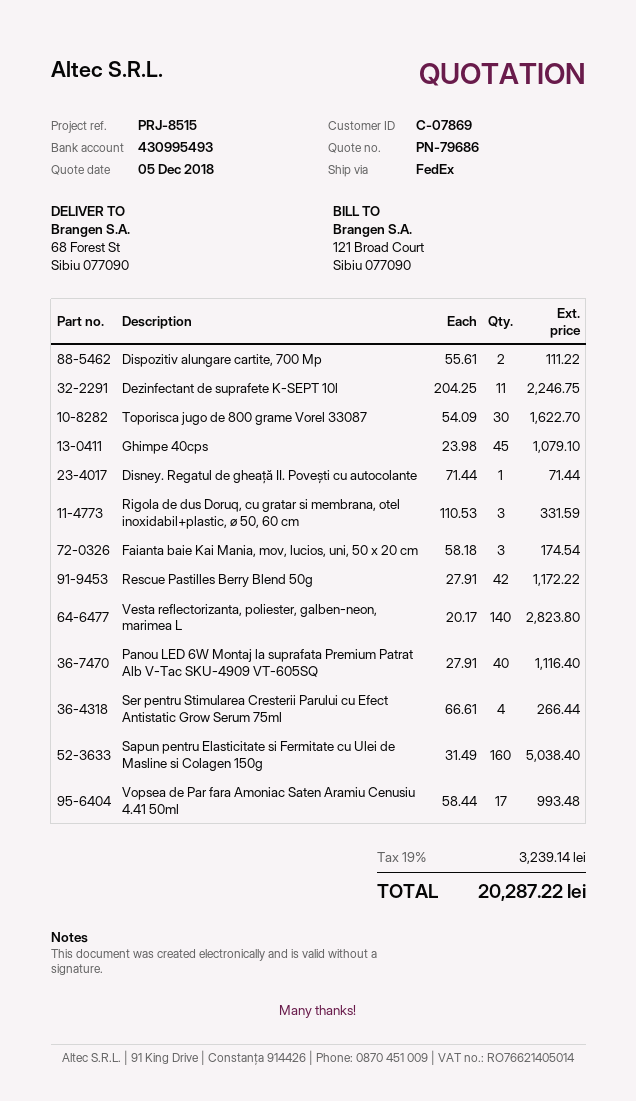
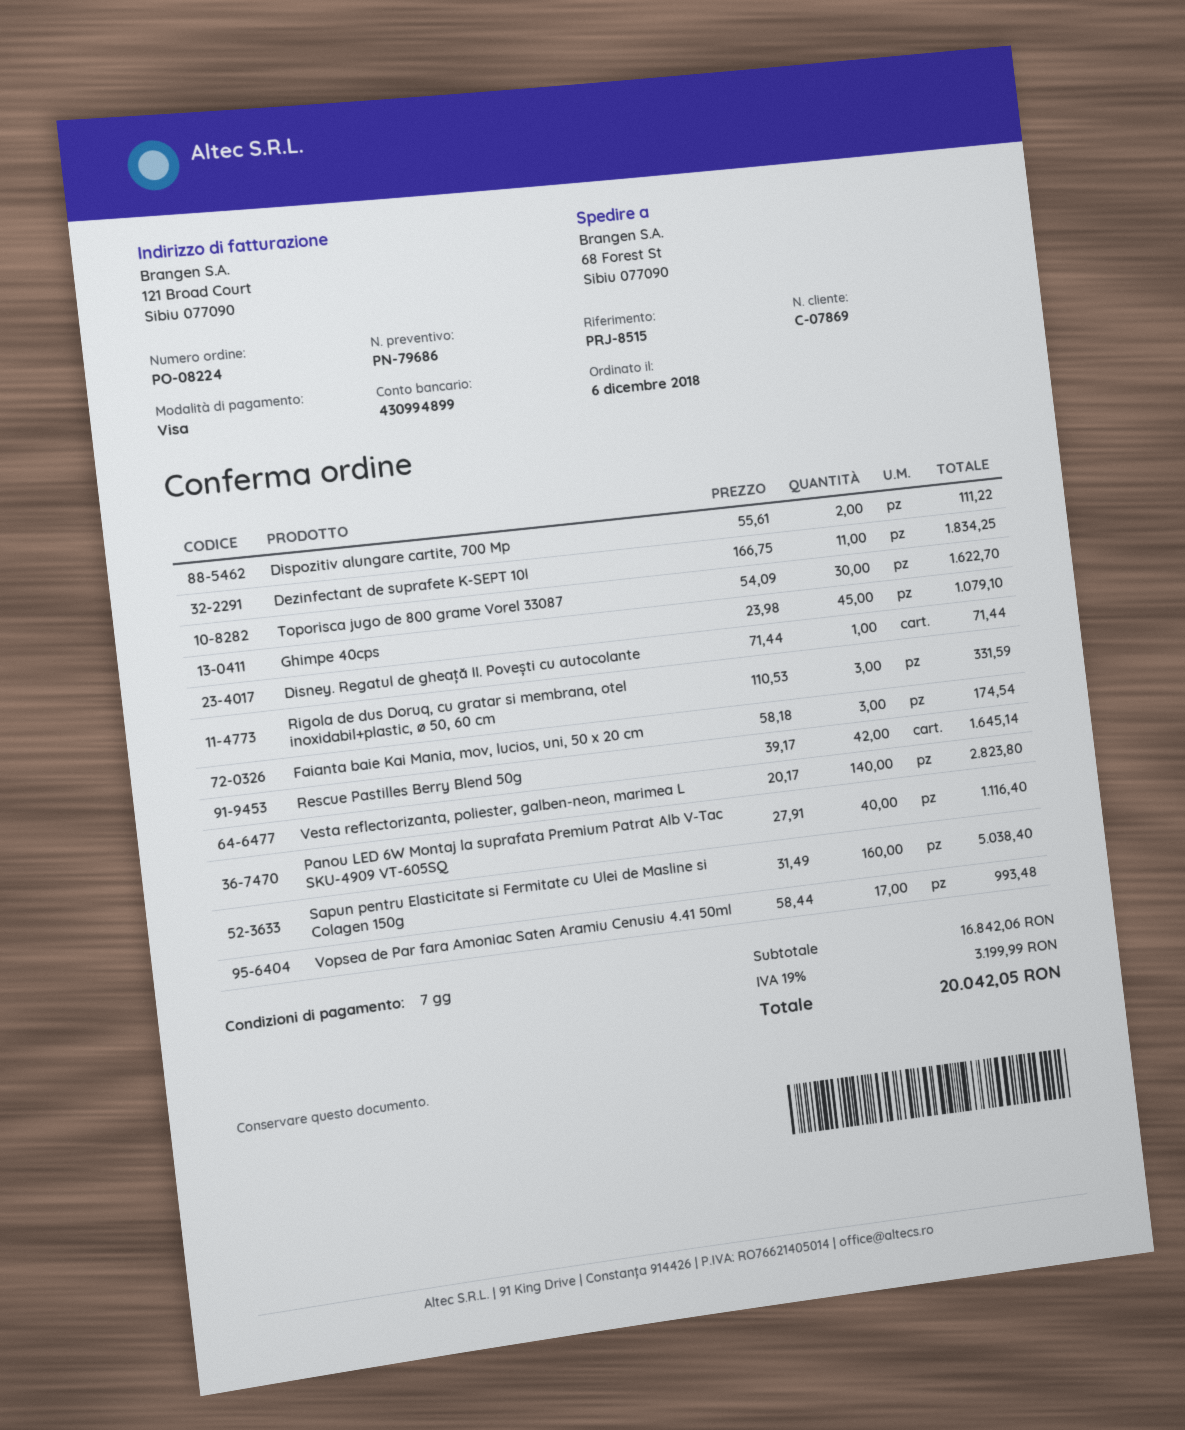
bank account: 430995493 -> 430994899
Dezinfectant de suprafete K-SEPT 10l: 11 x 204.25 = 2246.75 -> 11 x 166.75 = 1834.25
Rescue Pastilles Berry Blend 50g: 42 x 27.91 = 1172.22 -> 42 x 39.17 = 1645.14
Ser pentru Stimularea Cresterii Parului cu Efect Antistatic Grow Serum 75ml: 4 x 66.61 = 266.44 -> none
tax: 19% = 3239.14 -> 19% = 3199.99
total: 20287.22 -> 20042.05

